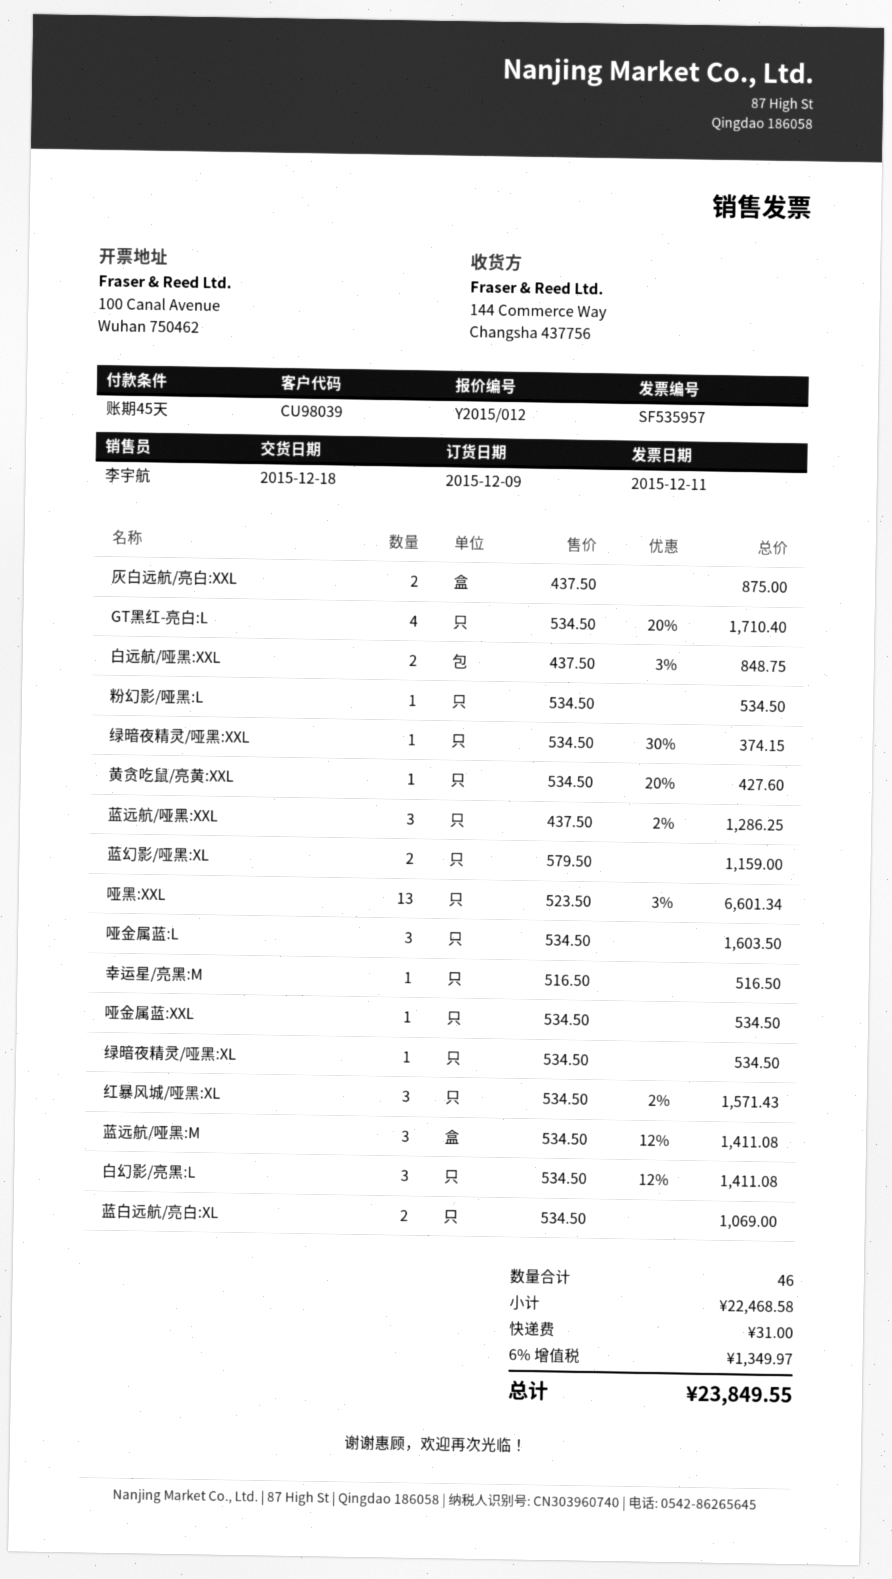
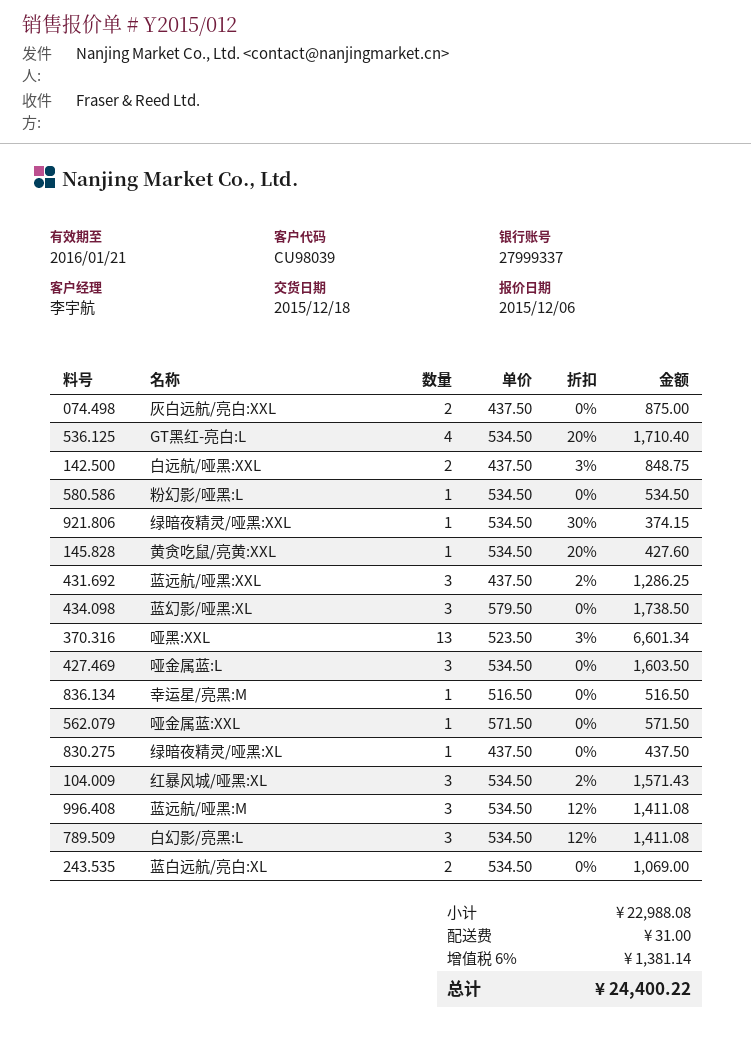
蓝幻影/哑黑:XL: 2 x 579.50 = 1159.00 -> 3 x 579.50 = 1738.50
哑金属蓝:XXL: 1 x 534.50 = 534.50 -> 1 x 571.50 = 571.50
绿暗夜精灵/哑黑:XL: 1 x 534.50 = 534.50 -> 1 x 437.50 = 437.50
subtotal: 22468.58 -> 22988.08
tax: 6% = 1349.97 -> 6% = 1381.14
total: 23849.55 -> 24400.22

